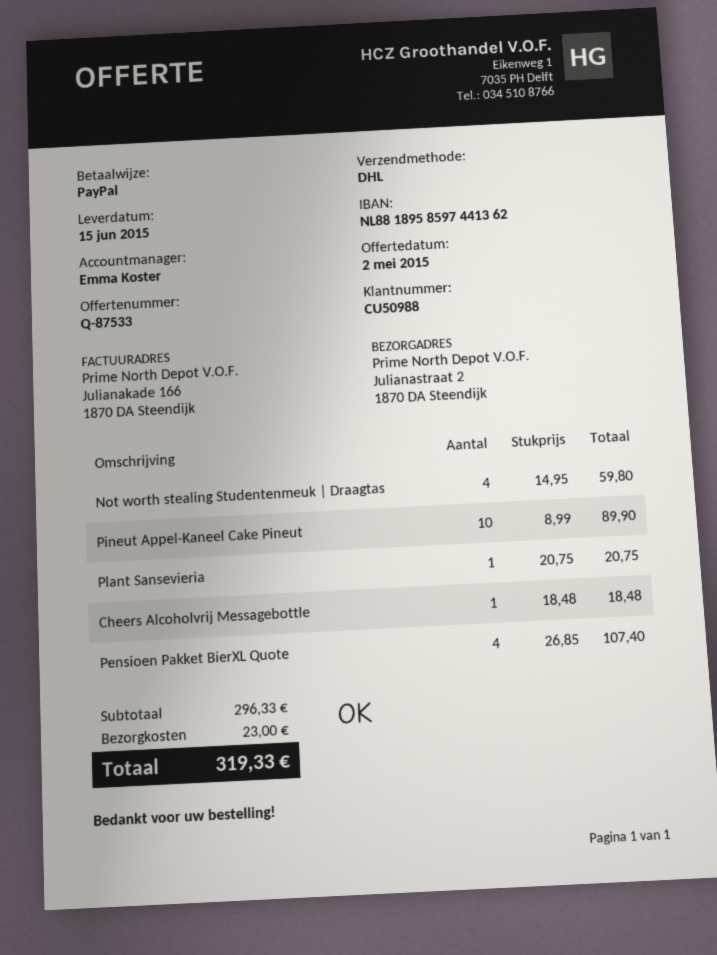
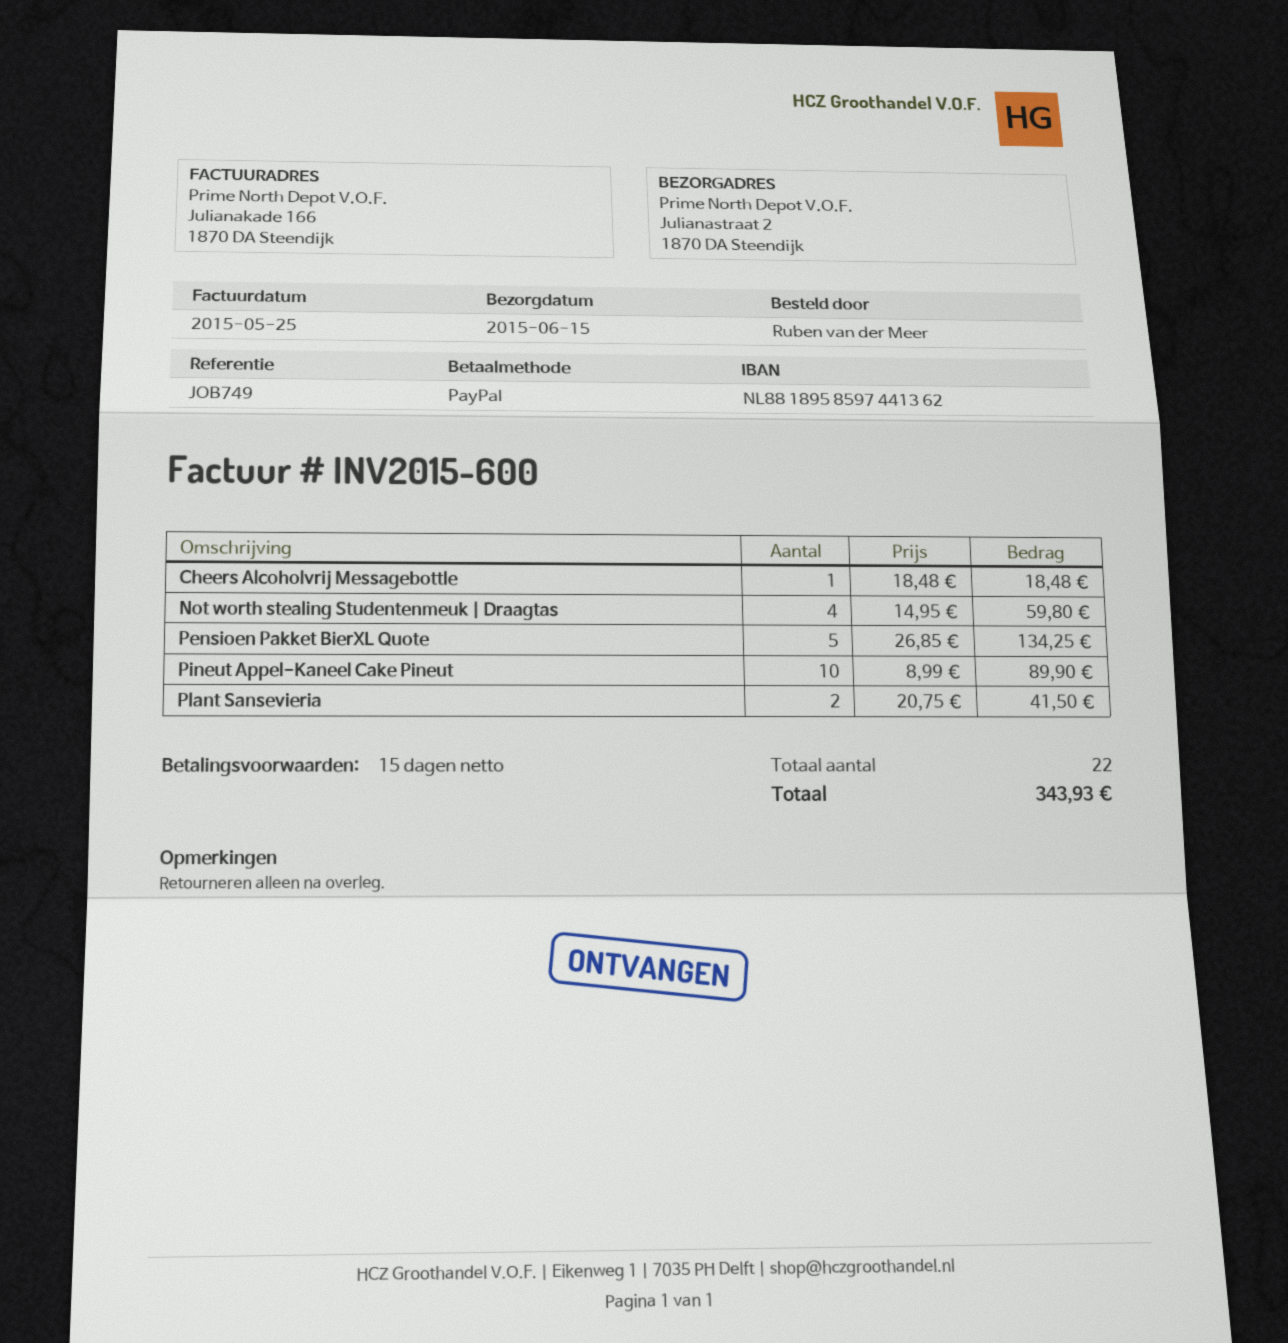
Plant Sansevieria: 1 x 20.75 = 20.75 -> 2 x 20.75 = 41.50
Pensioen Pakket BierXL Quote: 4 x 26.85 = 107.40 -> 5 x 26.85 = 134.25
shipping: 23.00 -> none
total: 319.33 -> 343.93

